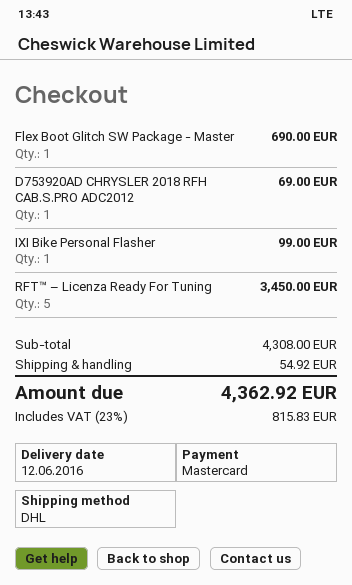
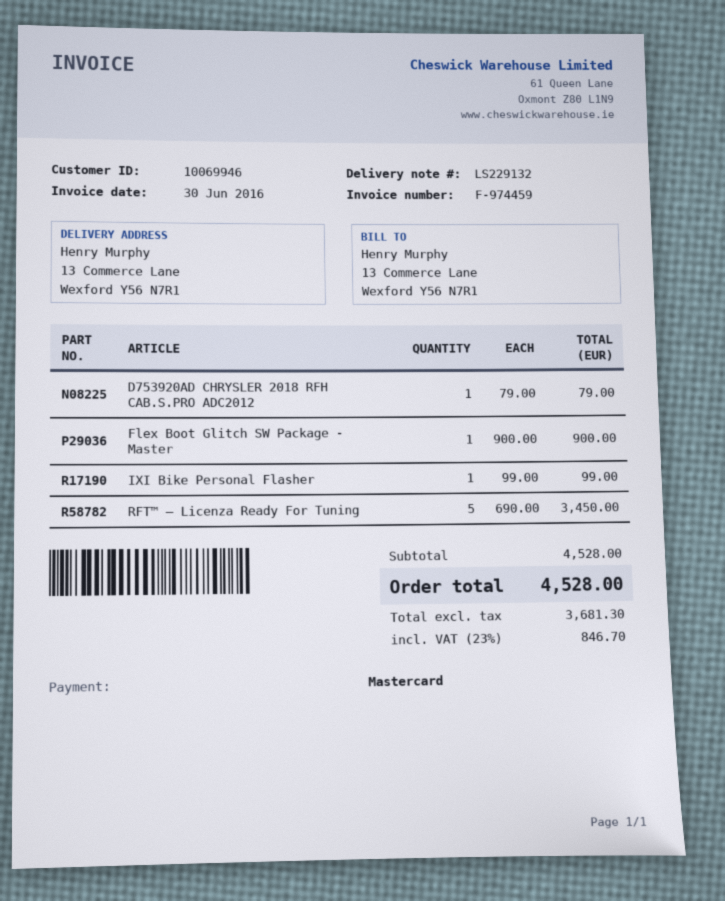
Flex Boot Glitch SW Package - Master: 1 for 690.00 -> 1 for 900.00
D753920AD CHRYSLER 2018 RFH CAB.S.PRO ADC2012: 1 for 69.00 -> 1 for 79.00
subtotal: 4308.00 -> 4528.00
shipping: 54.92 -> none
tax: 23% = 815.83 -> 23% = 846.70
total: 4362.92 -> 4528.00

